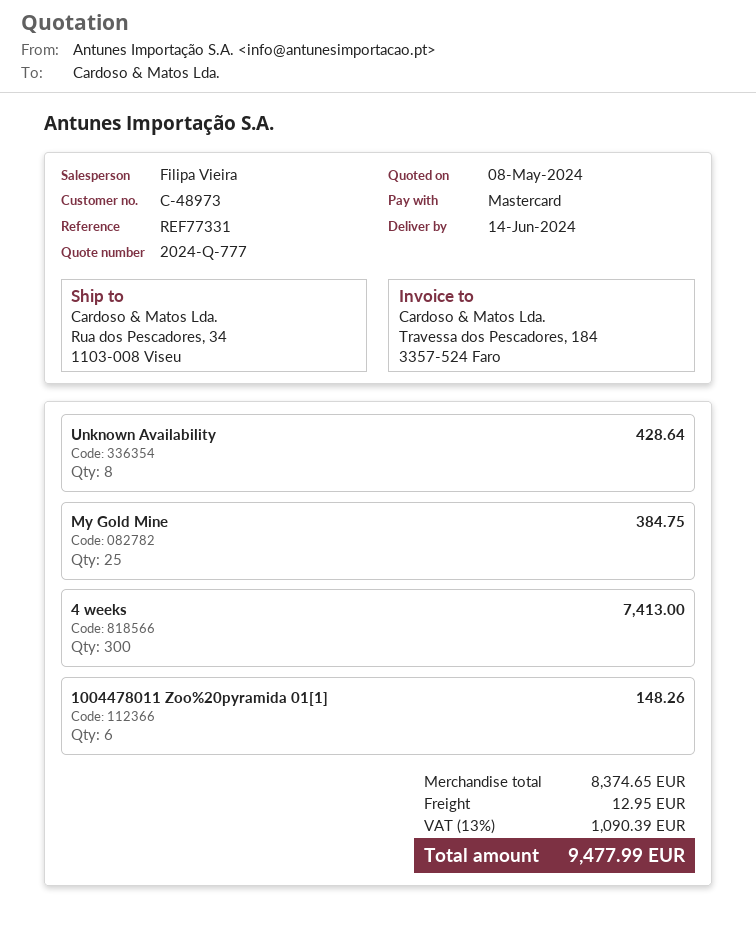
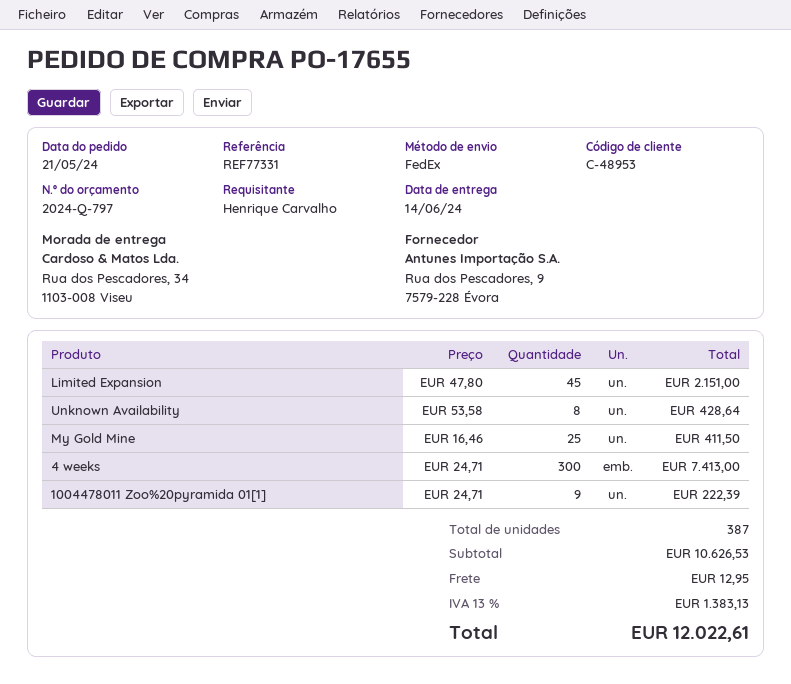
quote number: 2024-Q-777 -> 2024-Q-797
customer number: C-48973 -> C-48953
My Gold Mine: 25 for 384.75 -> 25 for 411.50
1004478011 Zoo%20pyramida 01[1]: 6 for 148.26 -> 9 for 222.39
Limited Expansion: none -> 45 for 2151.00
subtotal: 8374.65 -> 10626.53
tax: 13% = 1090.39 -> 13% = 1383.13
total: 9477.99 -> 12022.61

